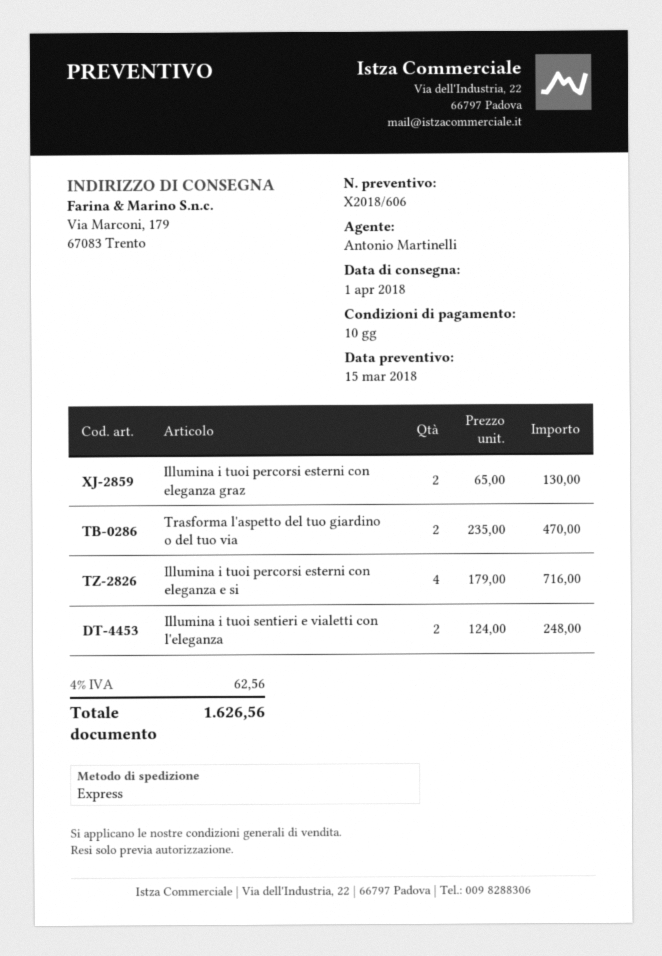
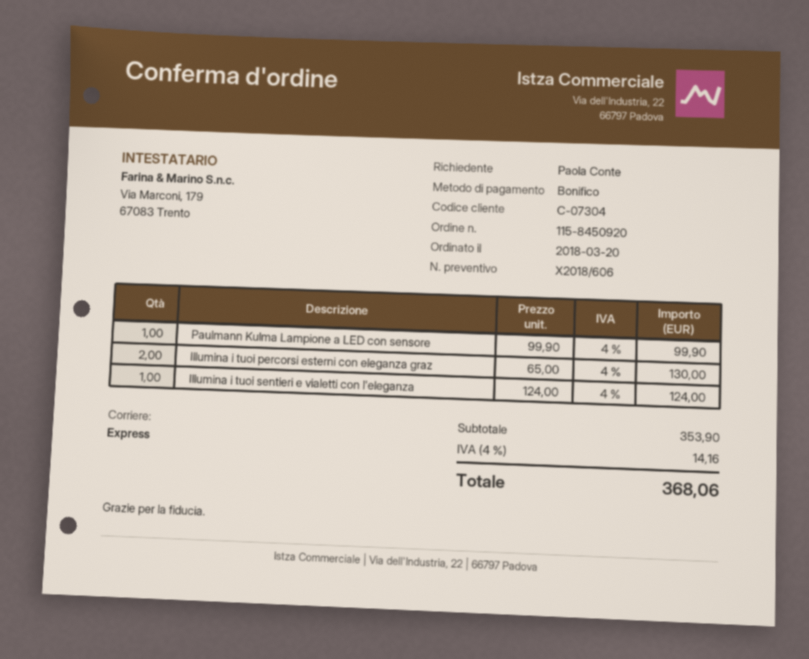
Trasforma l'aspetto del tuo giardino o del tuo via: 2 x 235.00 = 470.00 -> none
Illumina i tuoi percorsi esterni con eleganza e si: 4 x 179.00 = 716.00 -> none
Illumina i tuoi sentieri e vialetti con l'eleganza: 2 x 124.00 = 248.00 -> 1 x 124.00 = 124.00
Paulmann Kulma Lampione a LED con sensore: none -> 1 x 99.90 = 99.90
tax: 4% = 62.56 -> 4% = 14.16
total: 1626.56 -> 368.06

